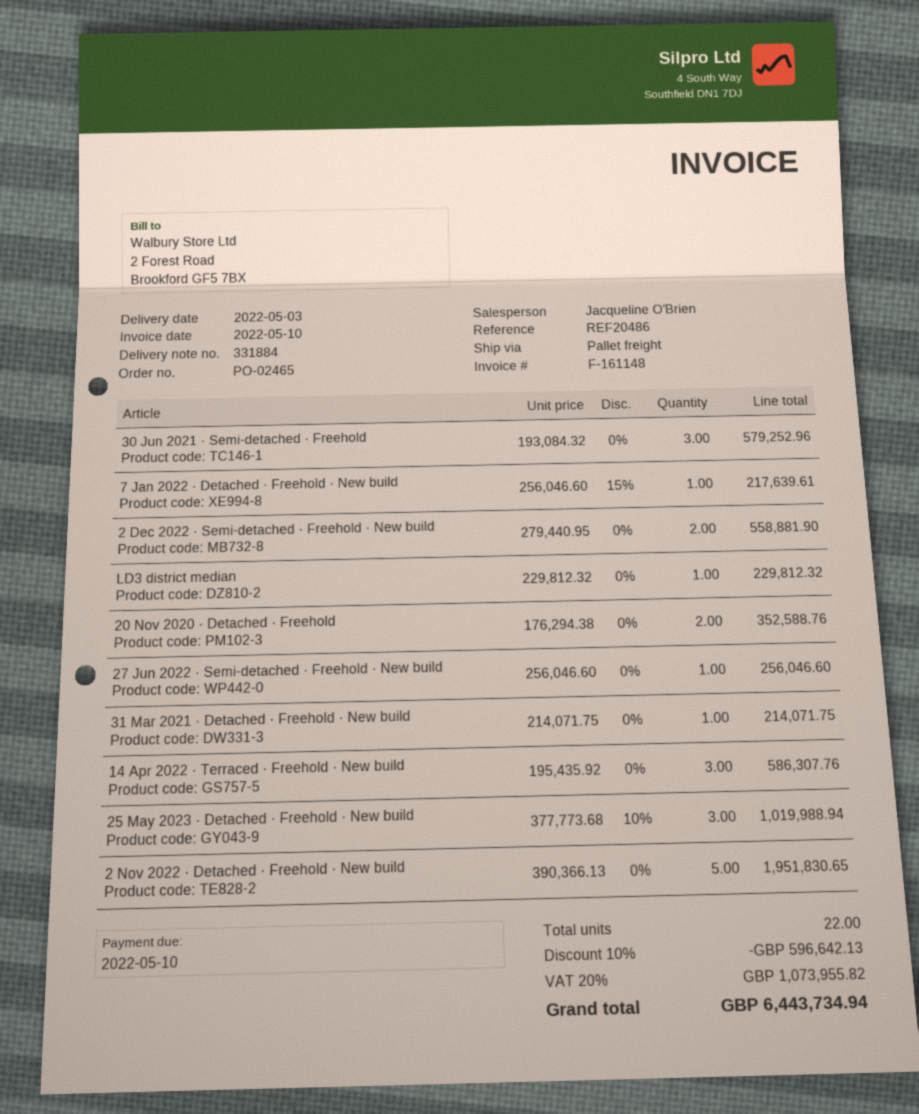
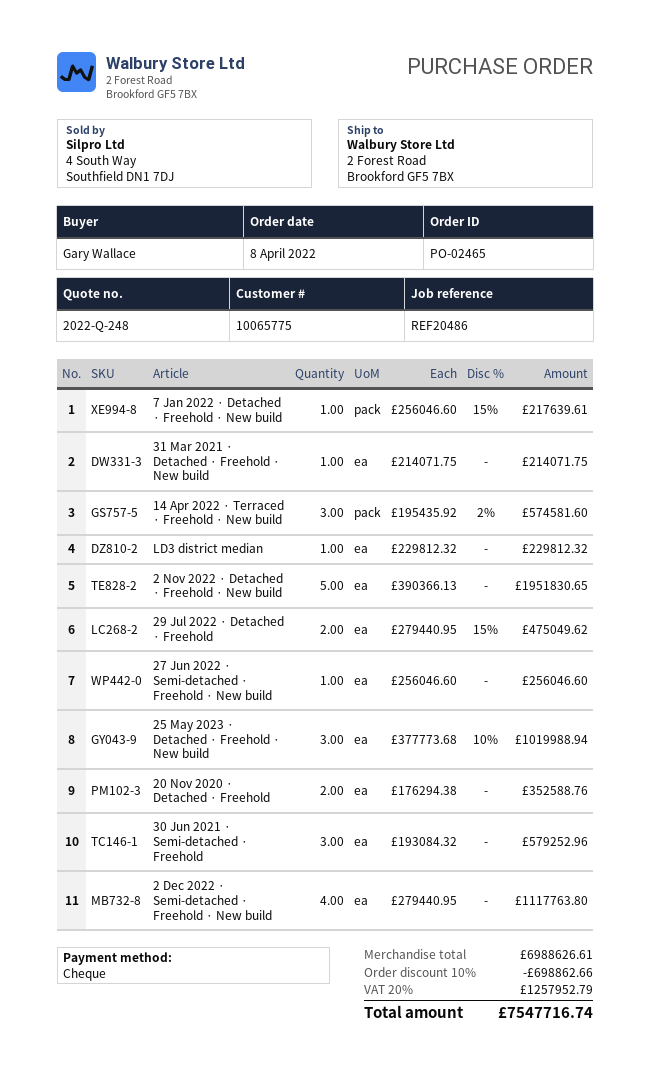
2 Dec 2022 · Semi-detached · Freehold · New build: 2 x 279440.95 = 558881.90 -> 4 x 279440.95 = 1117763.80
14 Apr 2022 · Terraced · Freehold · New build: 3 x 195435.92 = 586307.76 -> 3 x 195435.92 - 2% = 574581.60
29 Jul 2022 · Detached · Freehold: none -> 2 x 279440.95 - 15% = 475049.62
discount: 10% = 596642.13 -> 10% = 698862.66
tax: 20% = 1073955.82 -> 20% = 1257952.79
total: 6443734.94 -> 7547716.74

